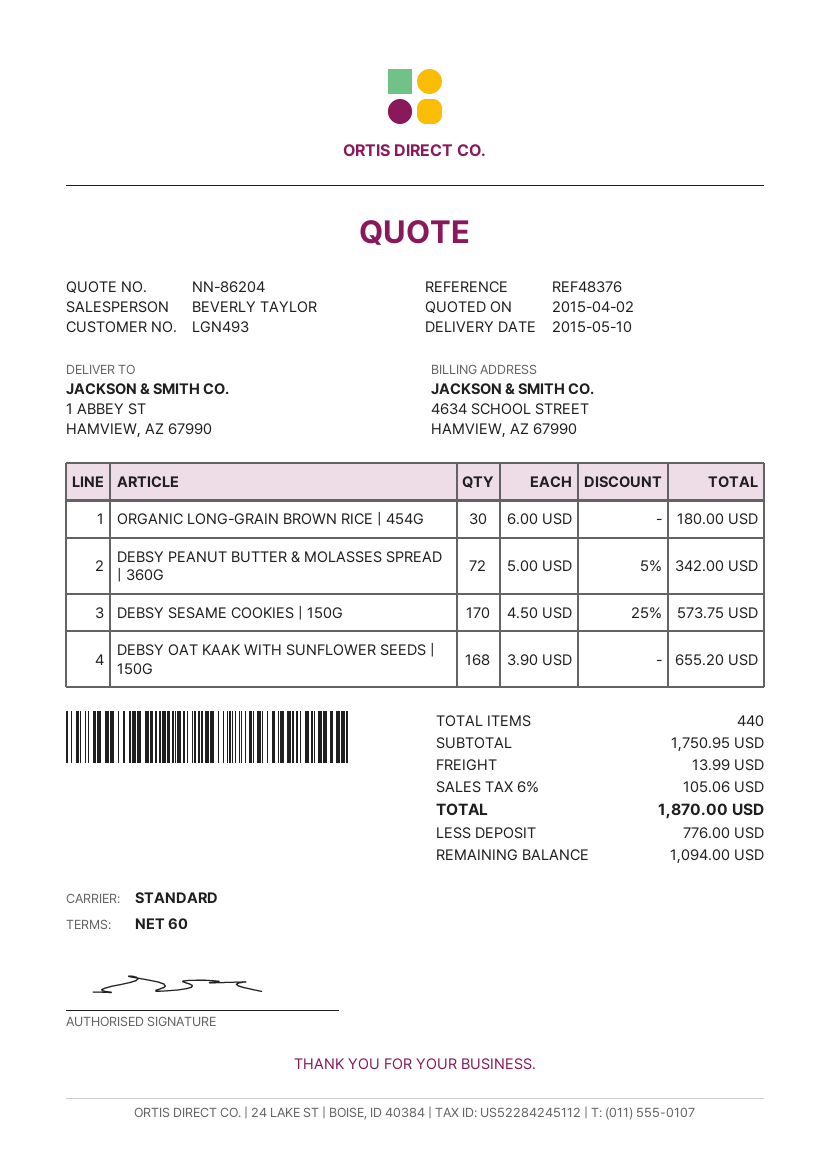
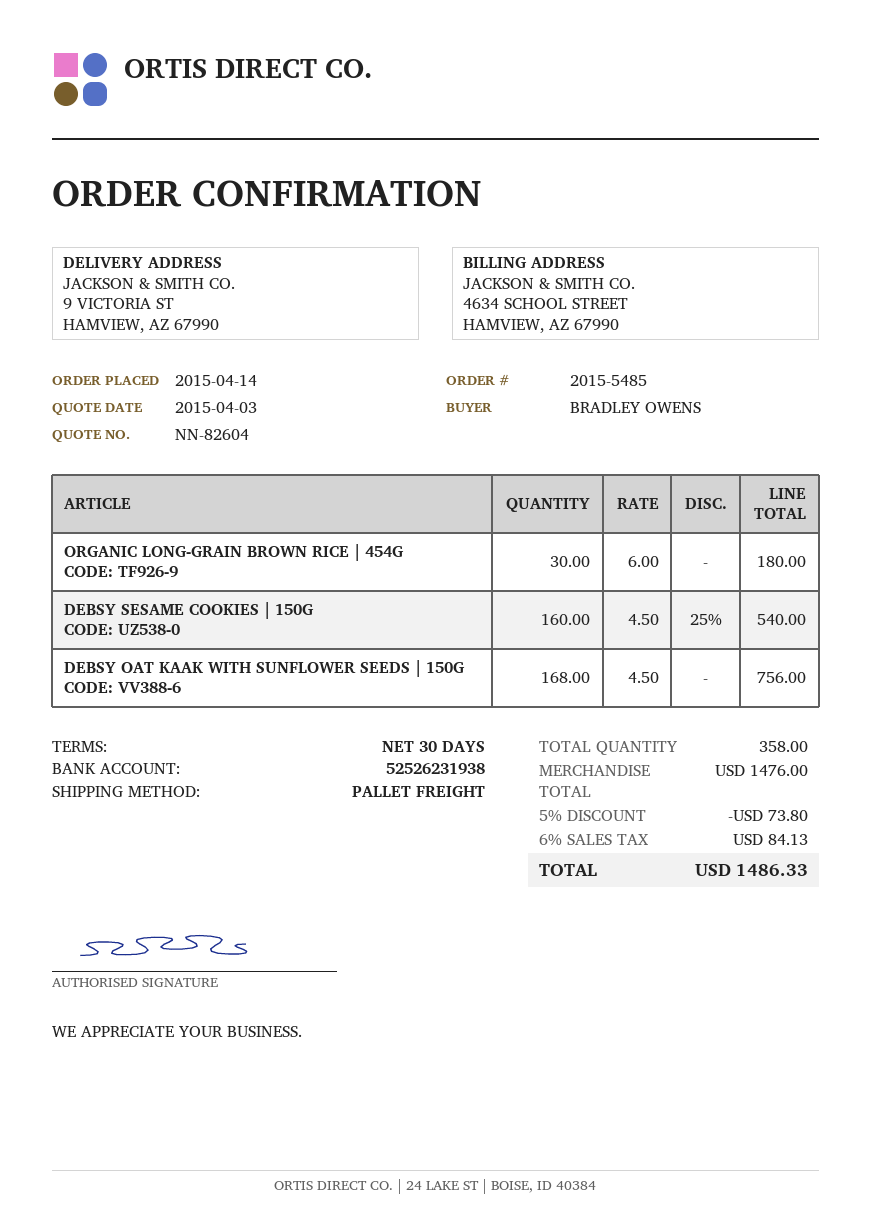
quote number: NN-86204 -> NN-82604
quote date: 2015-04-02 -> 2015-04-03
payment terms: 60 days -> 30 days
shipping method: standard -> pallet freight
ship to: 1 ABBEY ST, HAMVIEW, AZ 67990 -> 9 VICTORIA ST, HAMVIEW, AZ 67990
DEBSY PEANUT BUTTER & MOLASSES SPREAD | 360G: 72 x 5.00 - 5% = 342.00 -> none
DEBSY SESAME COOKIES | 150G: 170 x 4.50 - 25% = 573.75 -> 160 x 4.50 - 25% = 540.00
DEBSY OAT KAAK WITH SUNFLOWER SEEDS | 150G: 168 x 3.90 = 655.20 -> 168 x 4.50 = 756.00
total quantity: 440 -> 358
subtotal: 1750.95 -> 1476.00
discount: none -> 5% = 73.80
shipping: 13.99 -> none
tax: 6% = 105.06 -> 6% = 84.13
total: 1870.00 -> 1486.33

